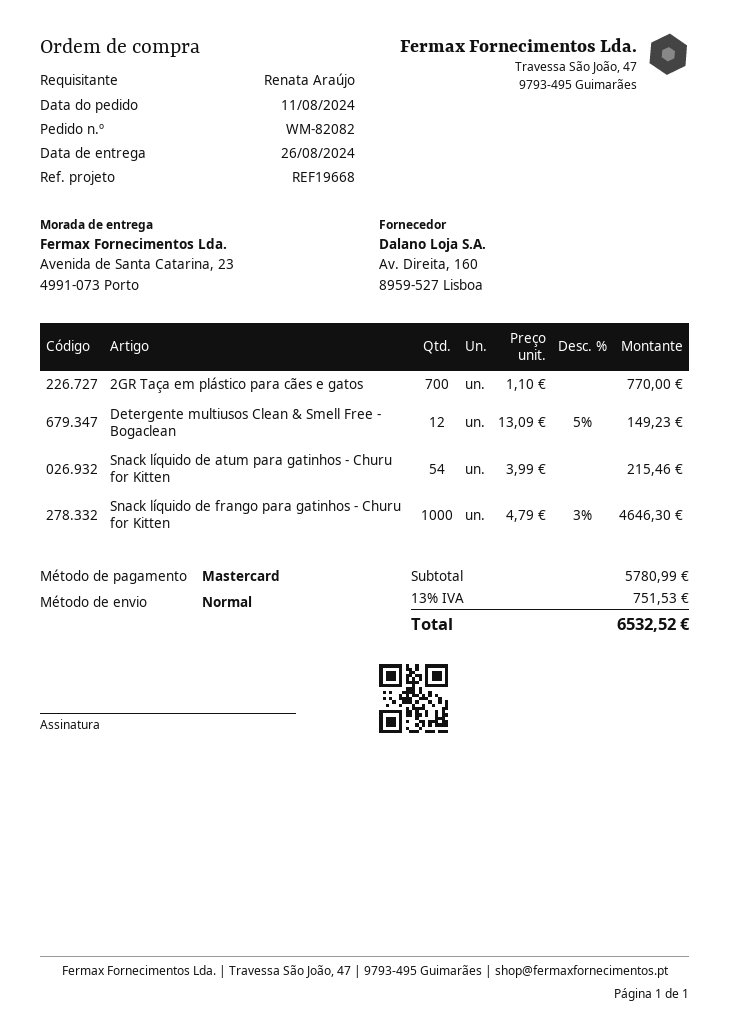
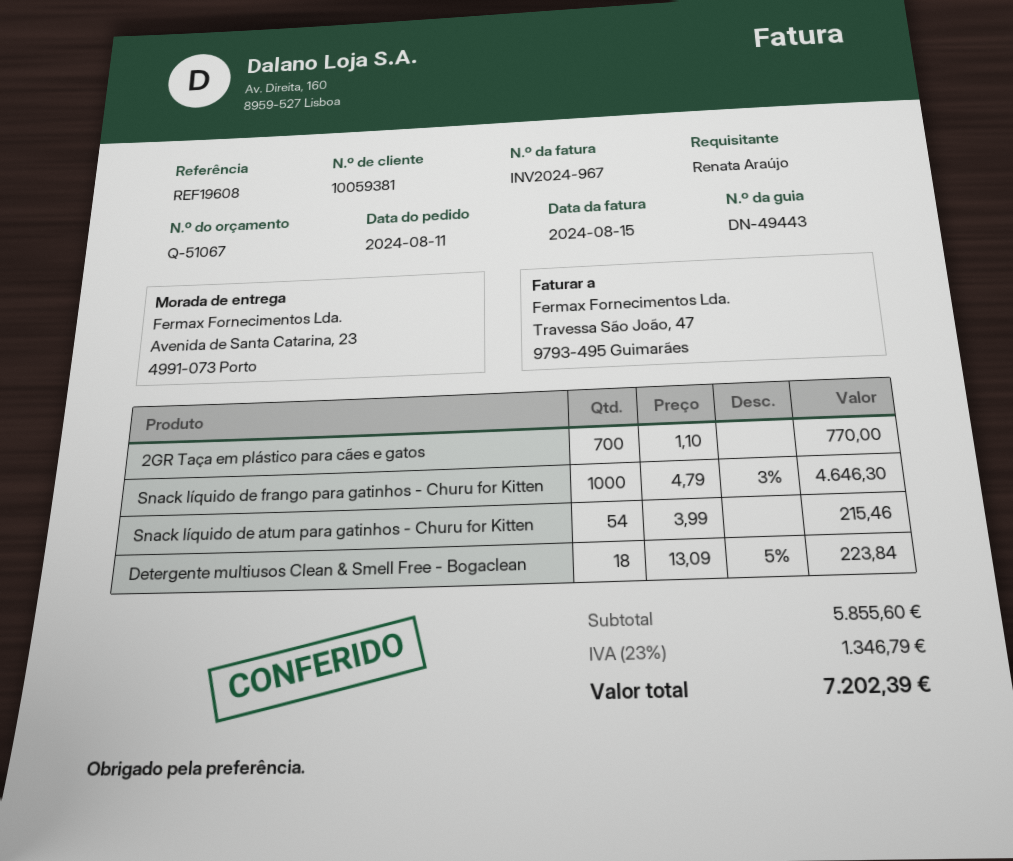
reference: REF19668 -> REF19608
Detergente multiusos Clean & Smell Free - Bogaclean: 12 x 13.09 - 5% = 149.23 -> 18 x 13.09 - 5% = 223.84
subtotal: 5780.99 -> 5855.60
tax: 13% = 751.53 -> 23% = 1346.79
total: 6532.52 -> 7202.39

